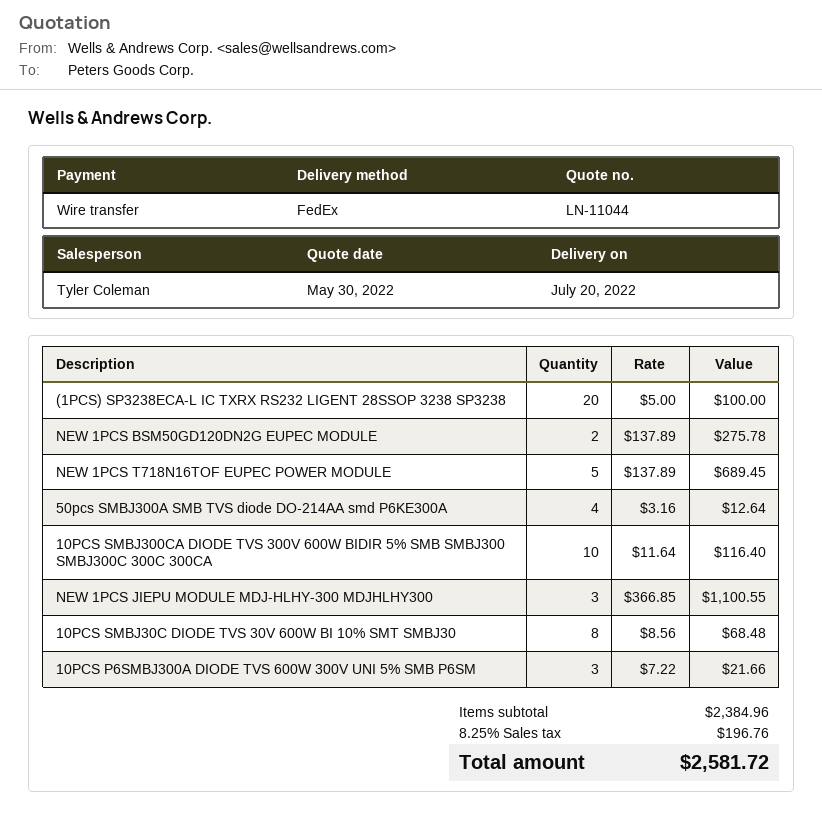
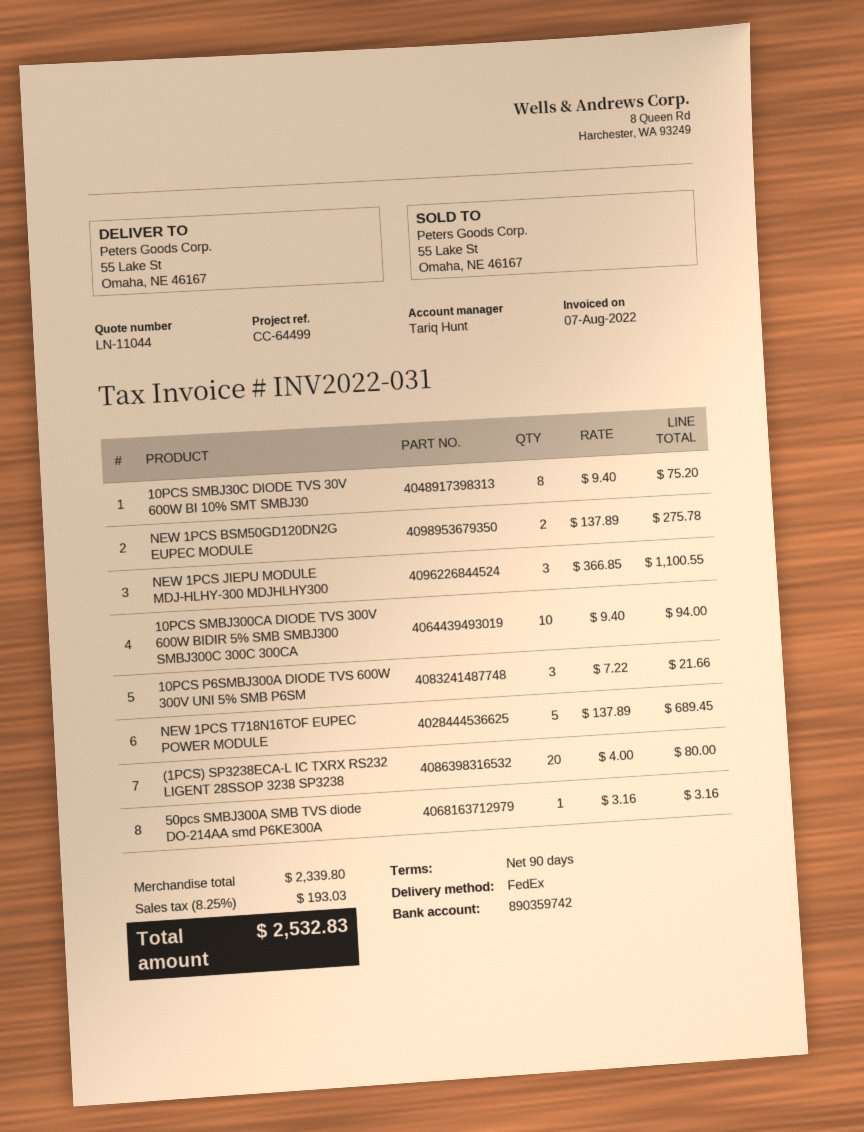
sales rep: Tyler Coleman -> Tariq Hunt
(1PCS) SP3238ECA-L IC TXRX RS232 LIGENT 28SSOP 3238 SP3238: 20 x 5.00 = 100.00 -> 20 x 4.00 = 80.00
50pcs SMBJ300A SMB TVS diode DO-214AA smd P6KE300A: 4 x 3.16 = 12.64 -> 1 x 3.16 = 3.16
10PCS SMBJ300CA DIODE TVS 300V 600W BIDIR 5% SMB SMBJ300 SMBJ300C 300C 300CA: 10 x 11.64 = 116.40 -> 10 x 9.40 = 94.00
10PCS SMBJ30C DIODE TVS 30V 600W BI 10% SMT SMBJ30: 8 x 8.56 = 68.48 -> 8 x 9.40 = 75.20
subtotal: 2384.96 -> 2339.80
tax: 8.25% = 196.76 -> 8.25% = 193.03
total: 2581.72 -> 2532.83

